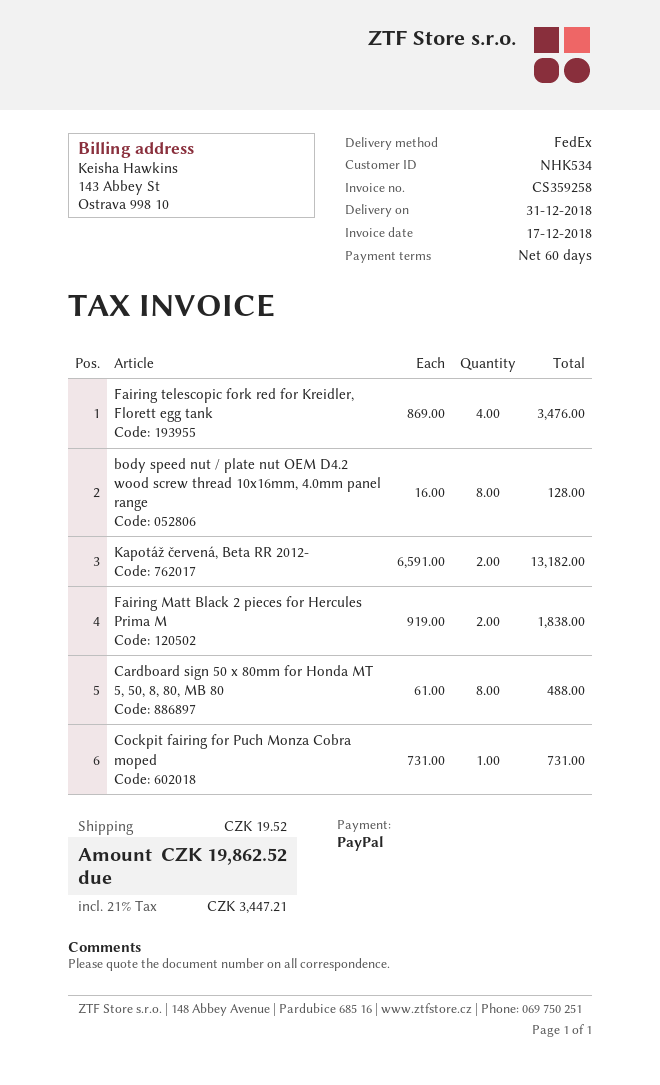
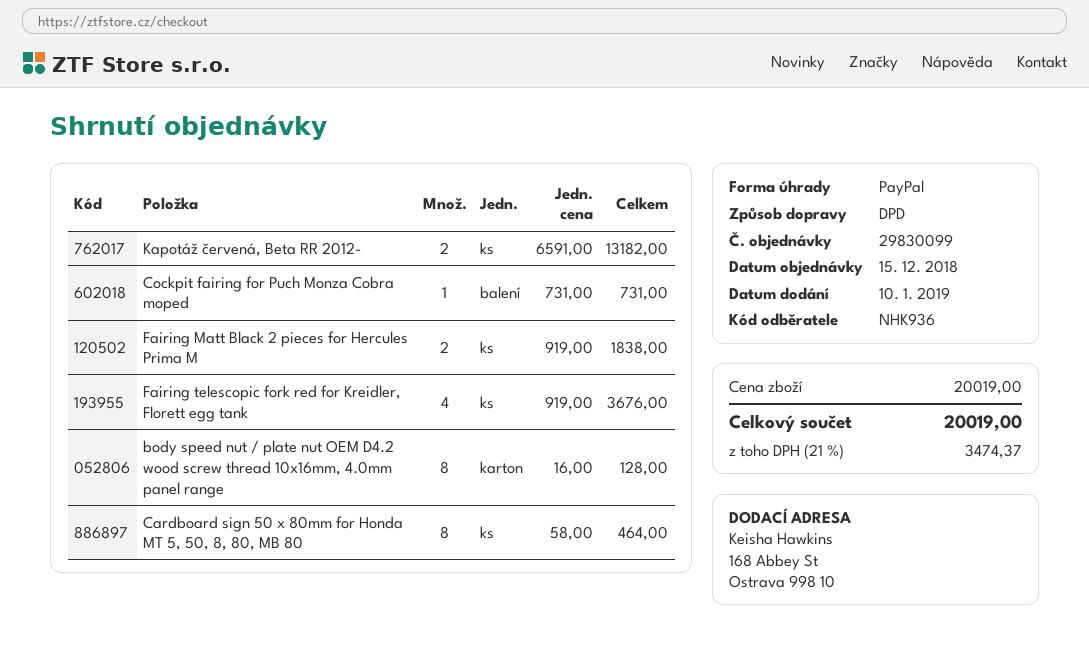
delivery date: 2018-12-31 -> 2019-01-10
customer number: NHK534 -> NHK936
shipping method: FedEx -> DPD
Fairing telescopic fork red for Kreidler, Florett egg tank: 4 x 869.00 = 3476.00 -> 4 x 919.00 = 3676.00
Cardboard sign 50 x 80mm for Honda MT 5, 50, 8, 80, MB 80: 8 x 61.00 = 488.00 -> 8 x 58.00 = 464.00
shipping: 19.52 -> none
tax: 21% = 3447.21 -> 21% = 3474.37
total: 19862.52 -> 20019.00

